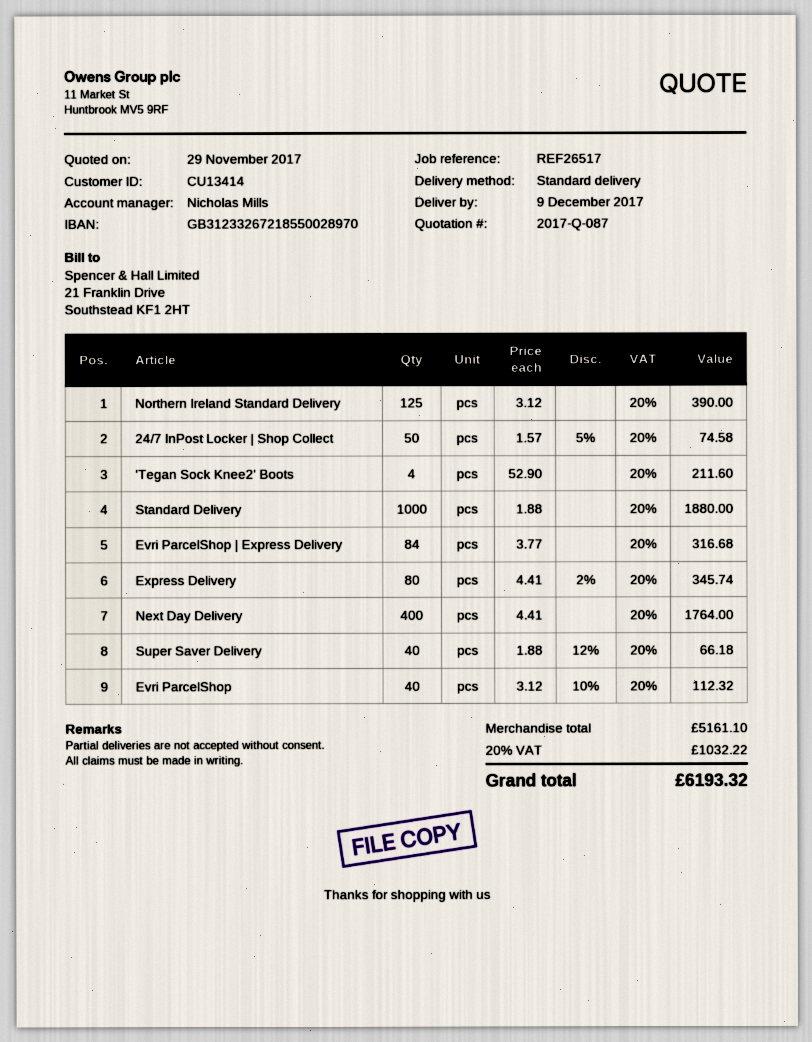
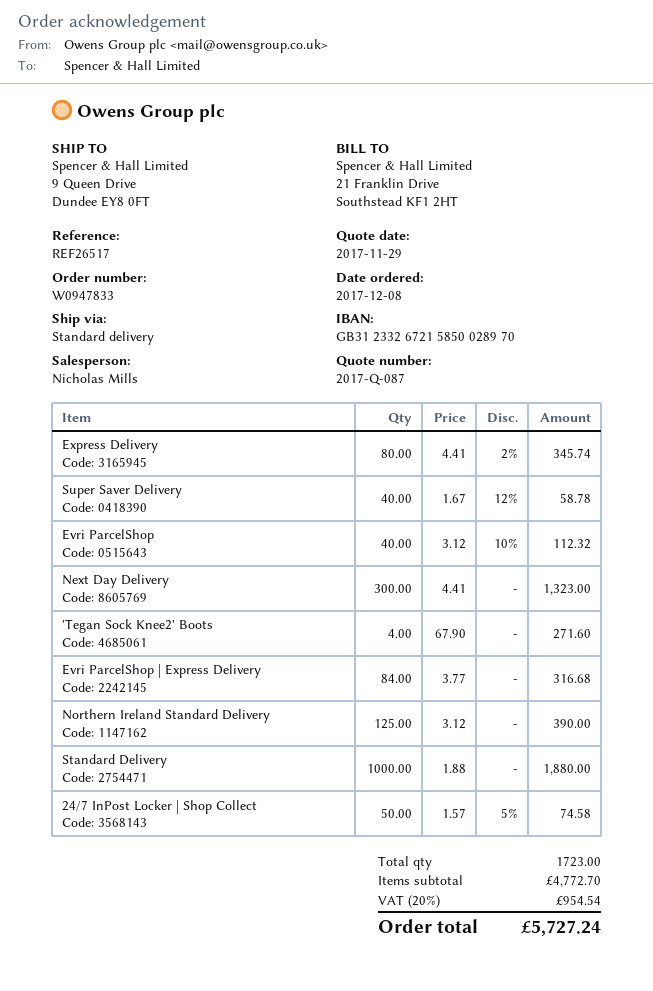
bank account: GB31233267218550028970 -> GB31233267215850028970
'Tegan Sock Knee2' Boots: 4 x 52.90 = 211.60 -> 4 x 67.90 = 271.60
Next Day Delivery: 400 x 4.41 = 1764.00 -> 300 x 4.41 = 1323.00
Super Saver Delivery: 40 x 1.88 - 12% = 66.18 -> 40 x 1.67 - 12% = 58.78
subtotal: 5161.10 -> 4772.70
tax: 20% = 1032.22 -> 20% = 954.54
total: 6193.32 -> 5727.24

